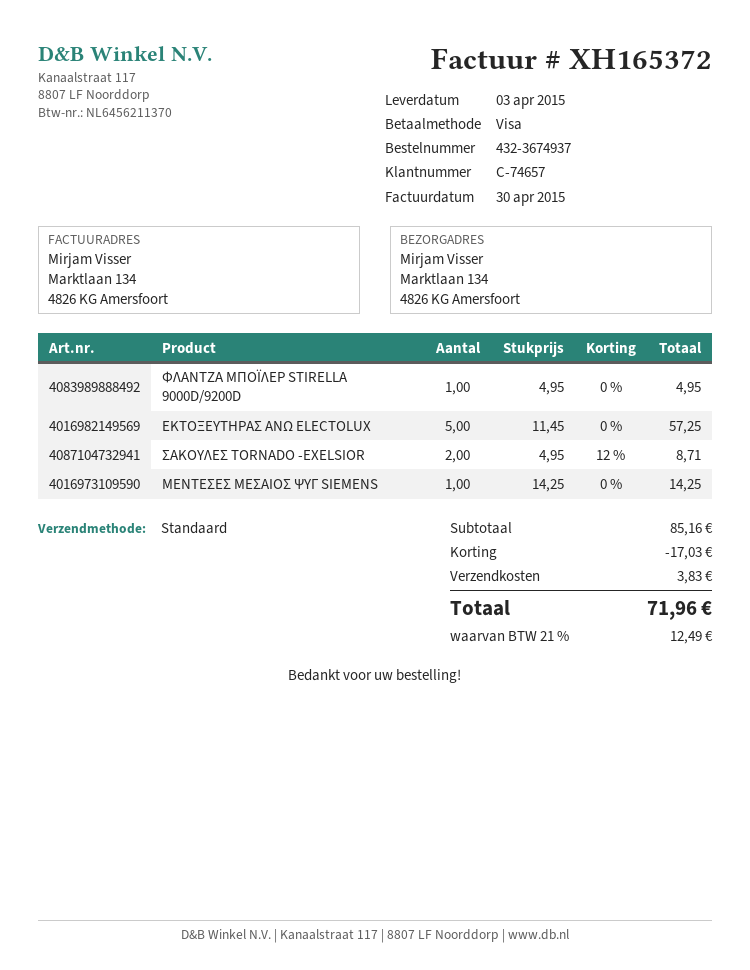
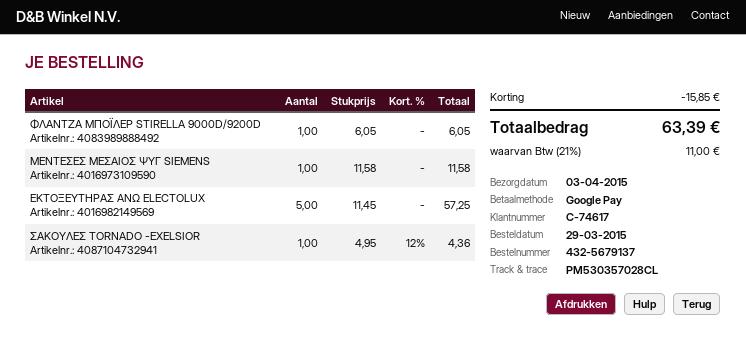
order number: 432-3674937 -> 432-5679137
customer number: C-74657 -> C-74617
payment method: Visa -> Google Pay
ΦΛΑΝΤΖΑ ΜΠΟΪΛΕΡ STIRELLA 9000D/9200D: 1 x 4.95 = 4.95 -> 1 x 6.05 = 6.05
ΣΑΚΟΥΛΕΣ ΤORNADO -EXELSIOR: 2 x 4.95 - 12% = 8.71 -> 1 x 4.95 - 12% = 4.36
ΜΕΝΤΕΣΕΣ ΜΕΣΑΙΟΣ ΨΥΓ SIEMENS: 1 x 14.25 = 14.25 -> 1 x 11.58 = 11.58
discount: 17.03 -> 15.85
shipping: 3.83 -> none
tax: 21% = 12.49 -> 21% = 11.00
total: 71.96 -> 63.39

